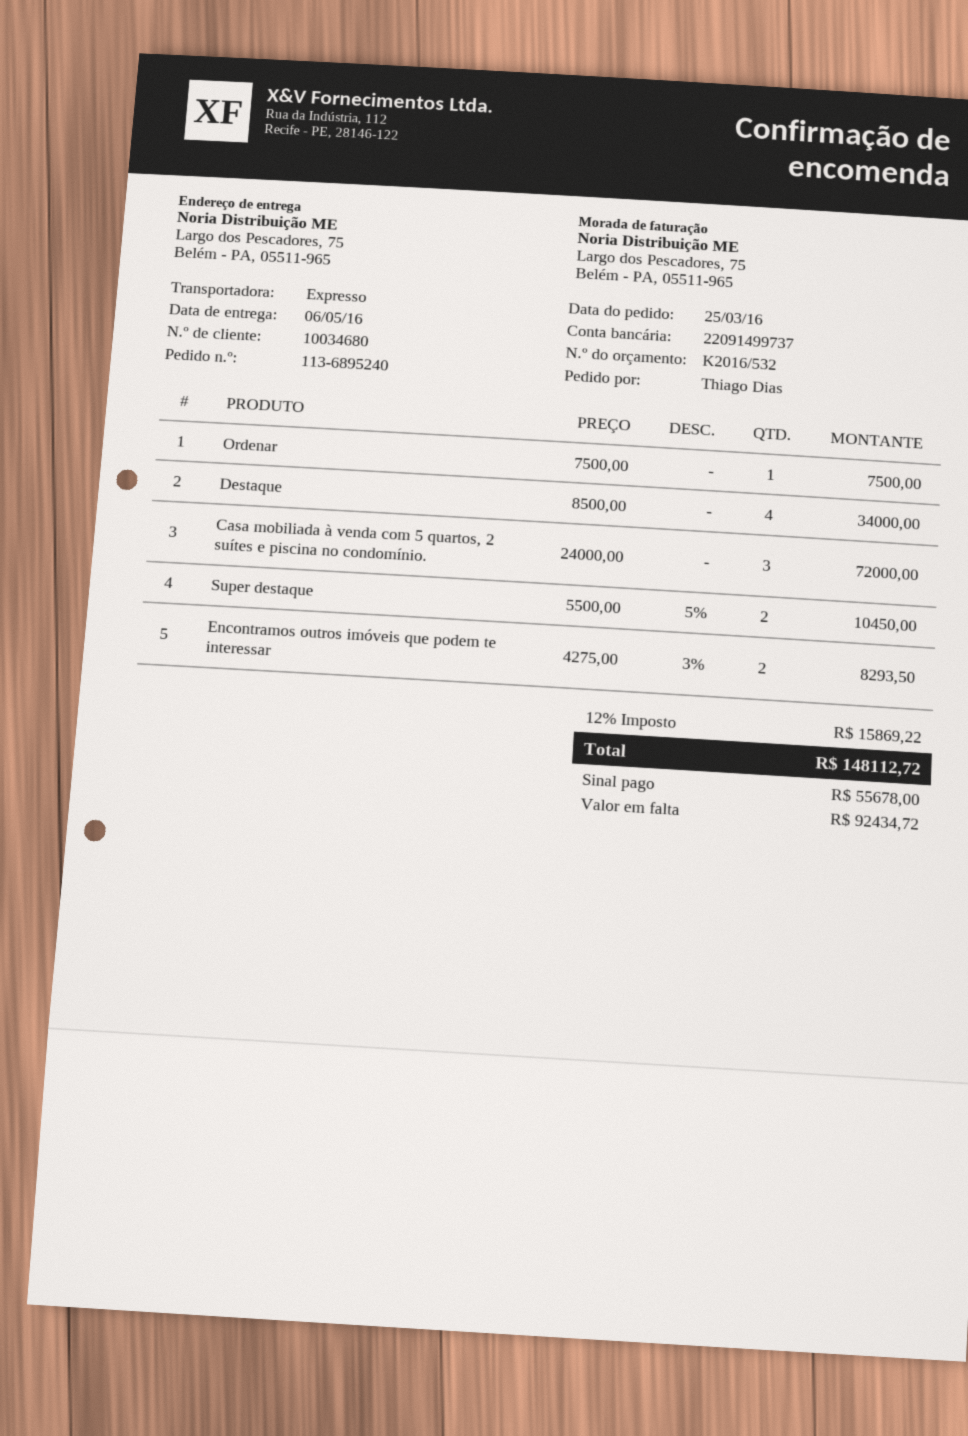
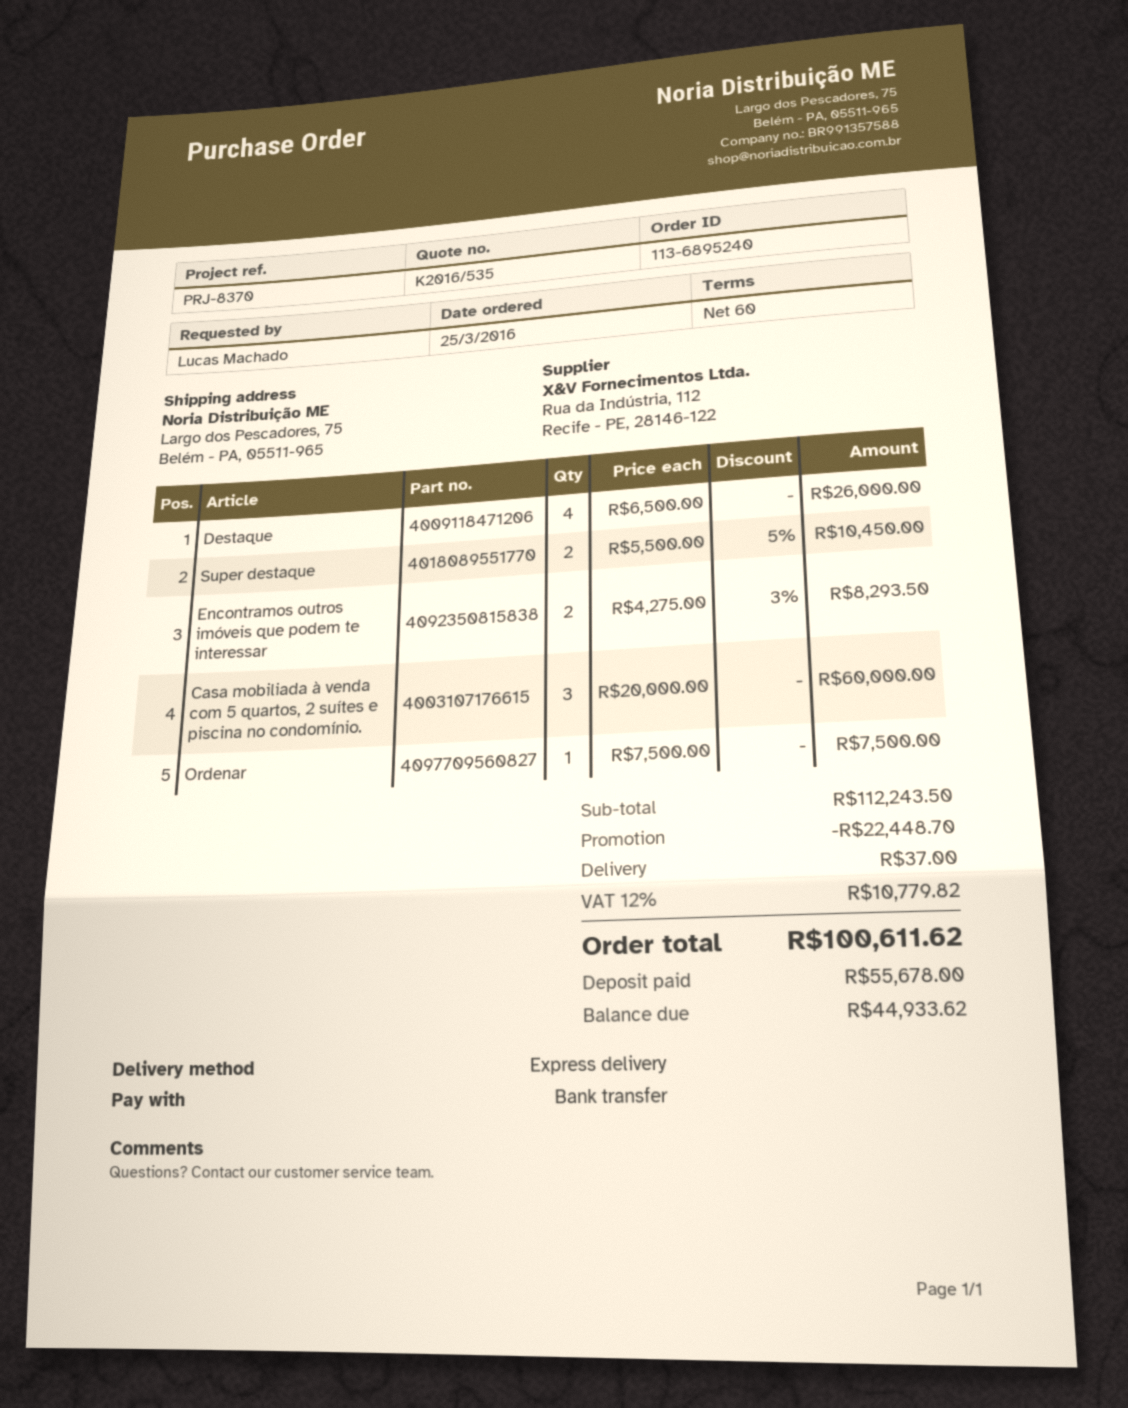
quote number: K2016/532 -> K2016/535
ordered by: Thiago Dias -> Lucas Machado
Destaque: 4 x 8500.00 = 34000.00 -> 4 x 6500.00 = 26000.00
Casa mobiliada à venda com 5 quartos, 2 suítes e piscina no condomínio.: 3 x 24000.00 = 72000.00 -> 3 x 20000.00 = 60000.00
discount: none -> 22448.70
shipping: none -> 37.00
tax: 12% = 15869.22 -> 12% = 10779.82
total: 148112.72 -> 100611.62
balance: 92434.72 -> 44933.62

